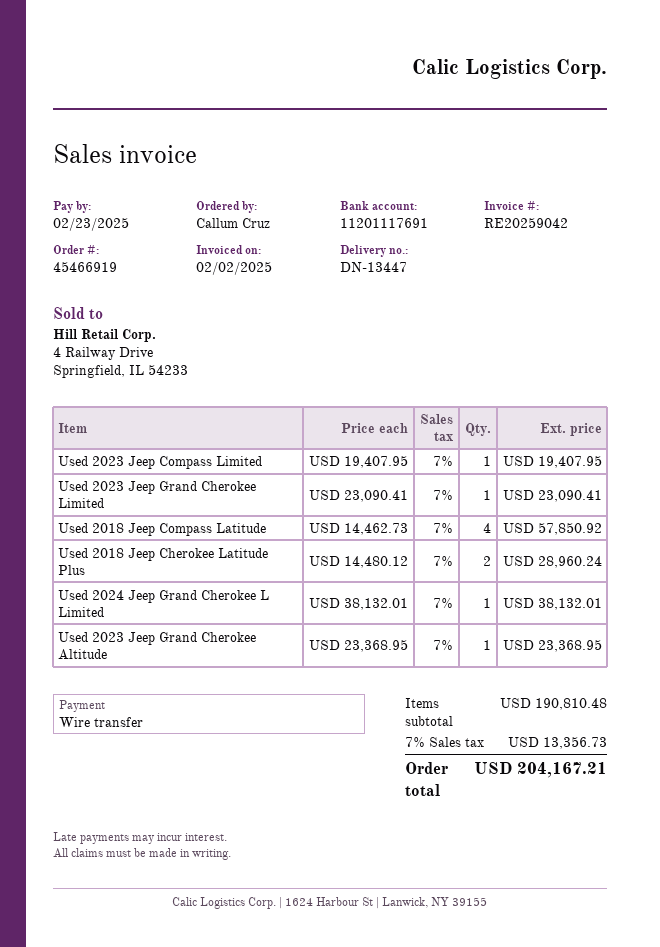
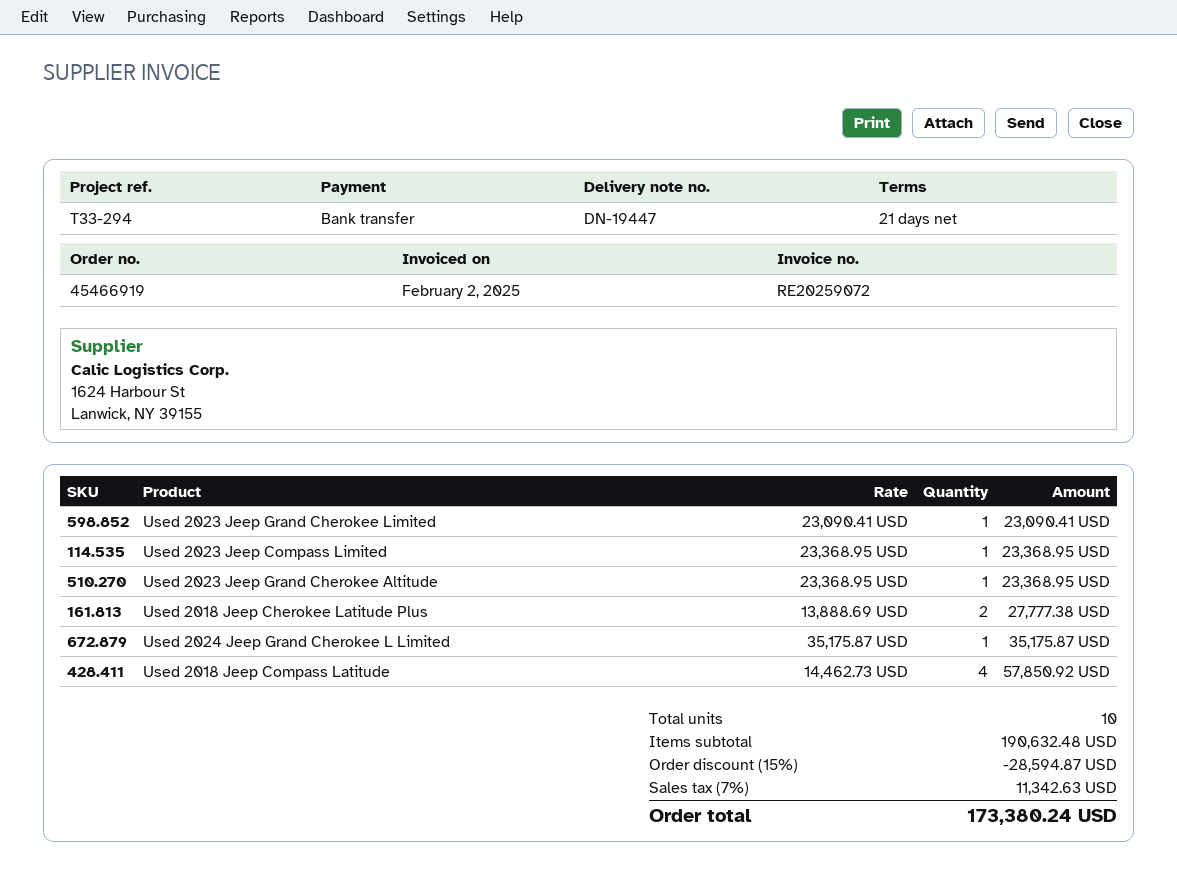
delivery note number: DN-13447 -> DN-19447
invoice number: RE20259042 -> RE20259072
Used 2023 Jeep Compass Limited: 1 x 19407.95 = 19407.95 -> 1 x 23368.95 = 23368.95
Used 2018 Jeep Cherokee Latitude Plus: 2 x 14480.12 = 28960.24 -> 2 x 13888.69 = 27777.38
Used 2024 Jeep Grand Cherokee L Limited: 1 x 38132.01 = 38132.01 -> 1 x 35175.87 = 35175.87
subtotal: 190810.48 -> 190632.48
discount: none -> 15% = 28594.87
tax: 7% = 13356.73 -> 7% = 11342.63
total: 204167.21 -> 173380.24

